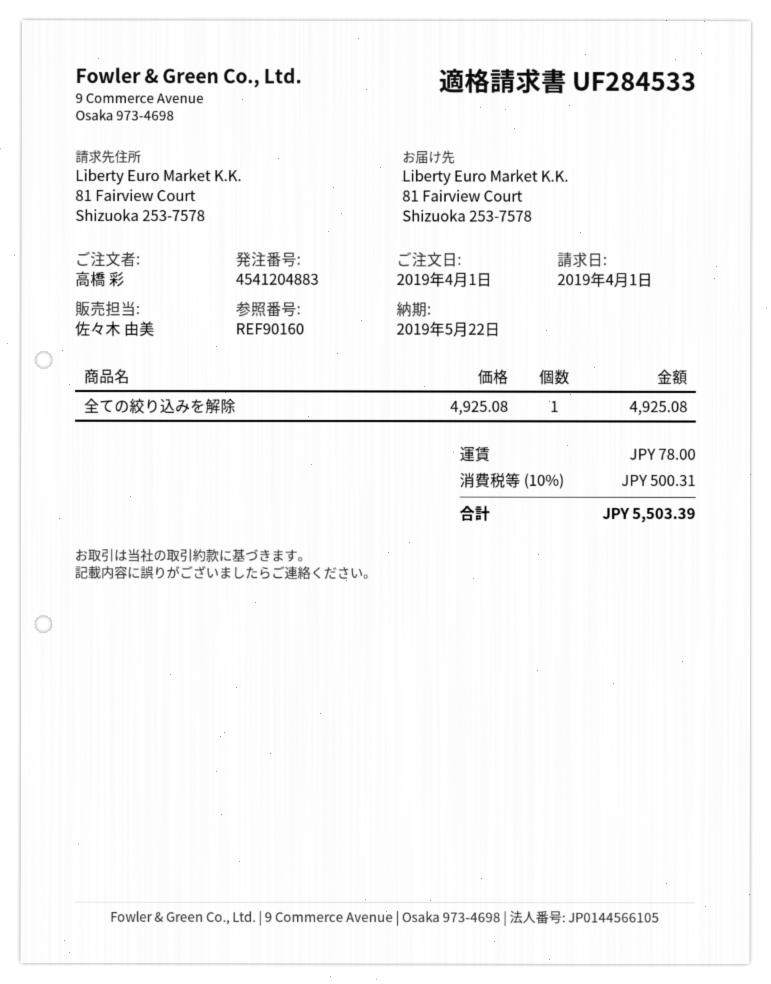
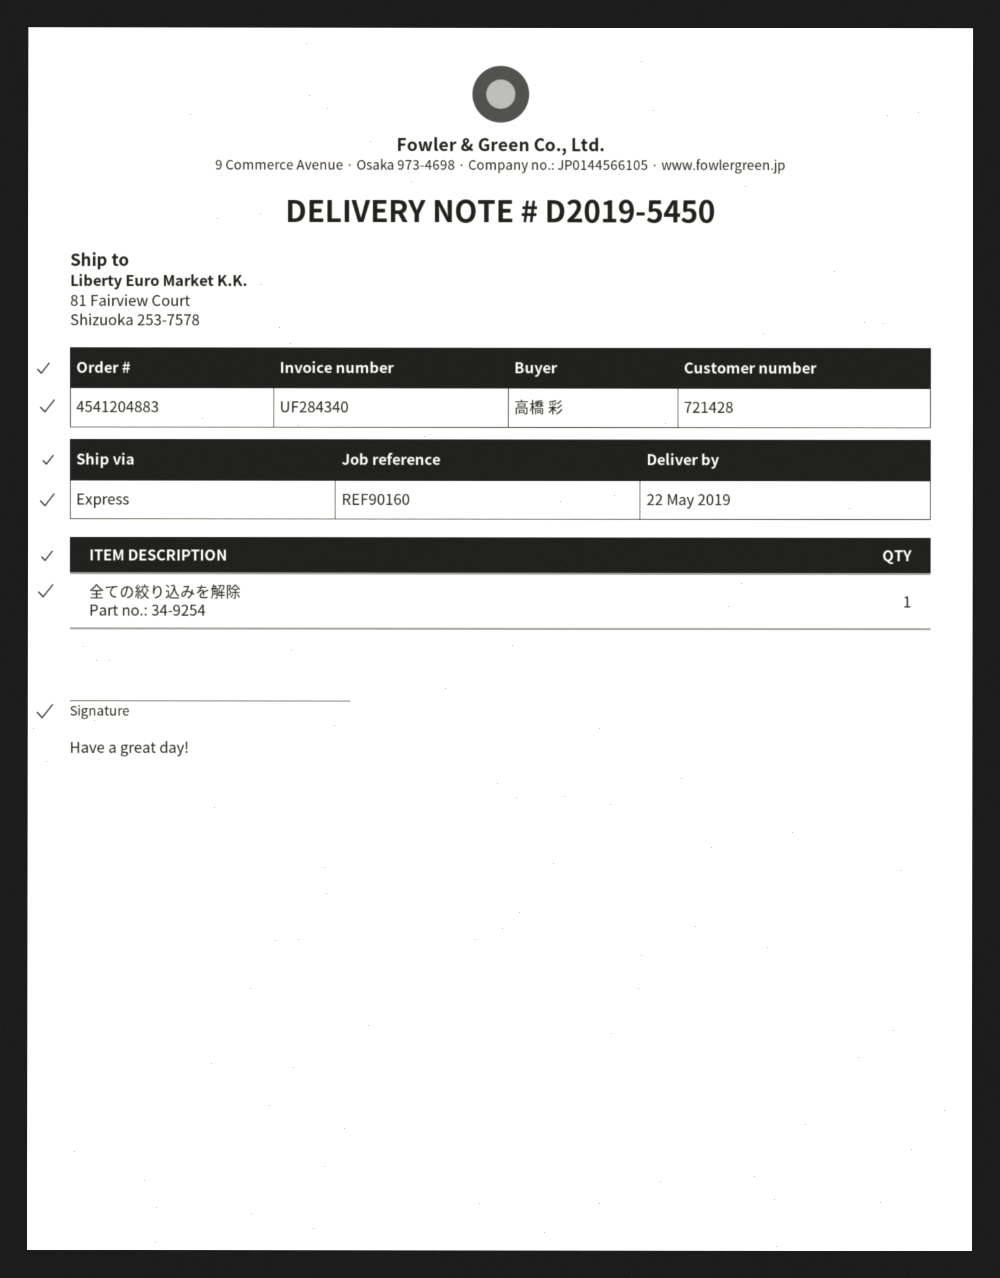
invoice number: UF284533 -> UF284340

